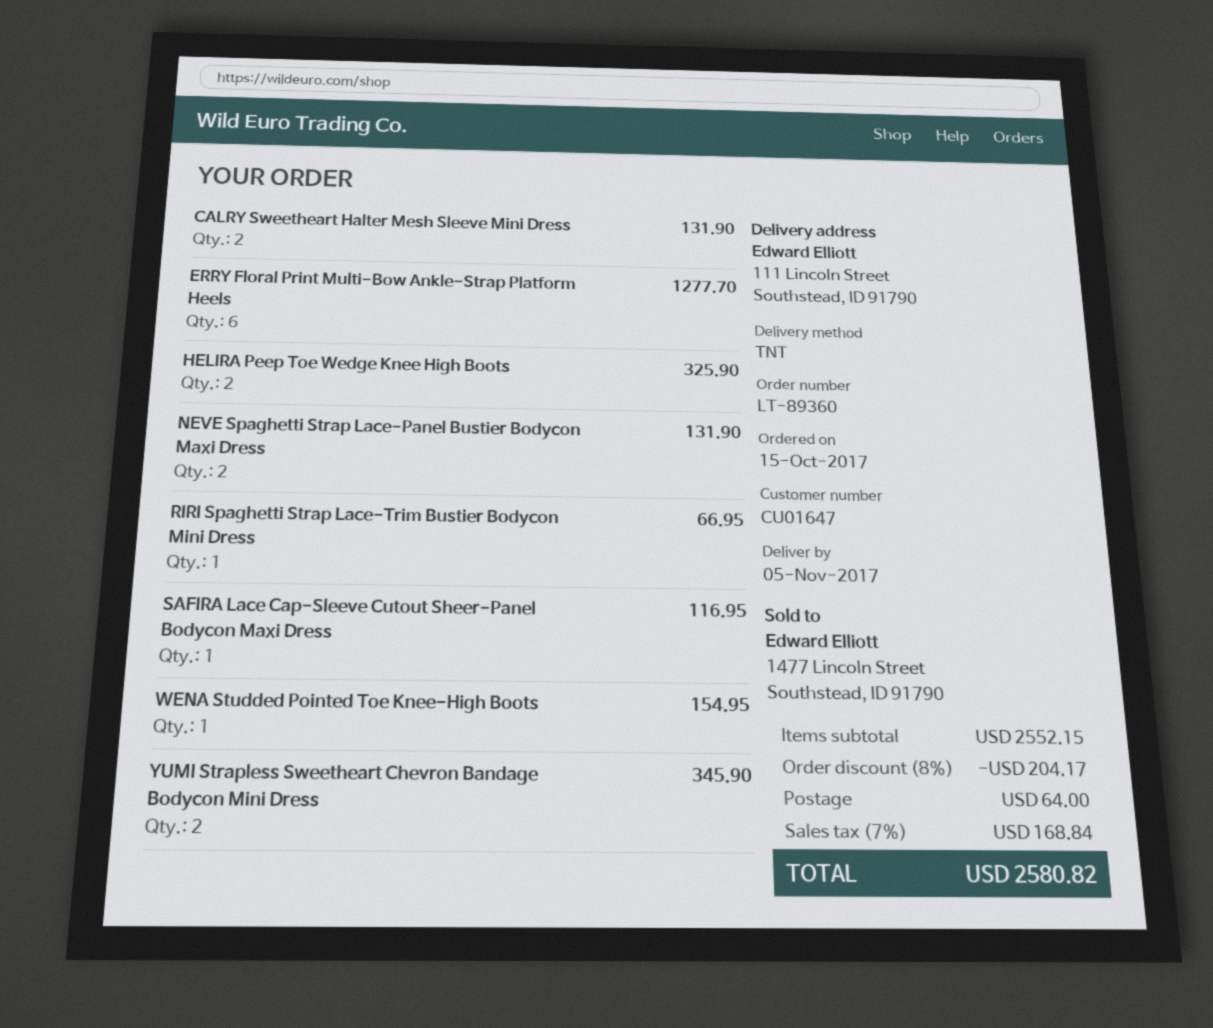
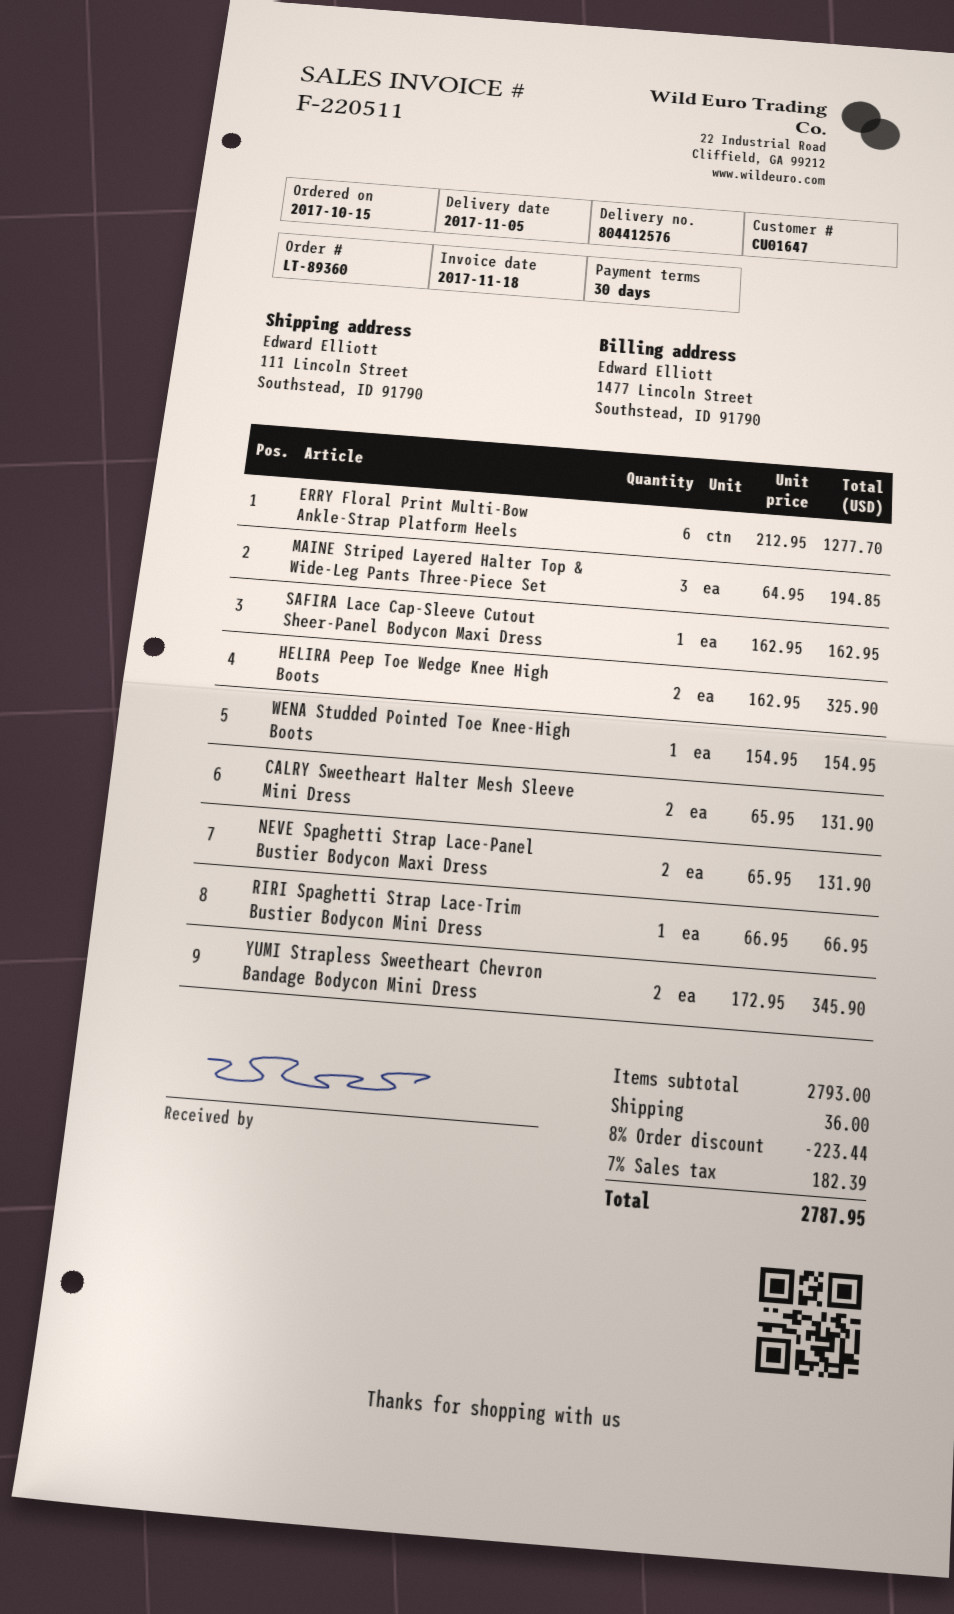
SAFIRA Lace Cap-Sleeve Cutout Sheer-Panel Bodycon Maxi Dress: 1 for 116.95 -> 1 for 162.95
MAINE Striped Layered Halter Top & Wide-Leg Pants Three-Piece Set: none -> 3 for 194.85
subtotal: 2552.15 -> 2793.00
discount: 8% = 204.17 -> 8% = 223.44
shipping: 64.00 -> 36.00
tax: 7% = 168.84 -> 7% = 182.39
total: 2580.82 -> 2787.95

